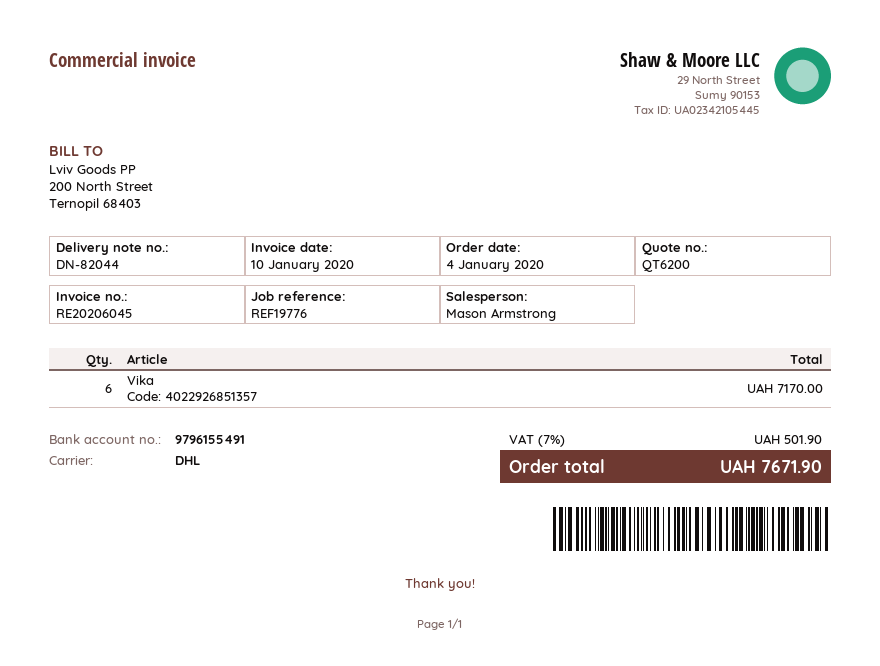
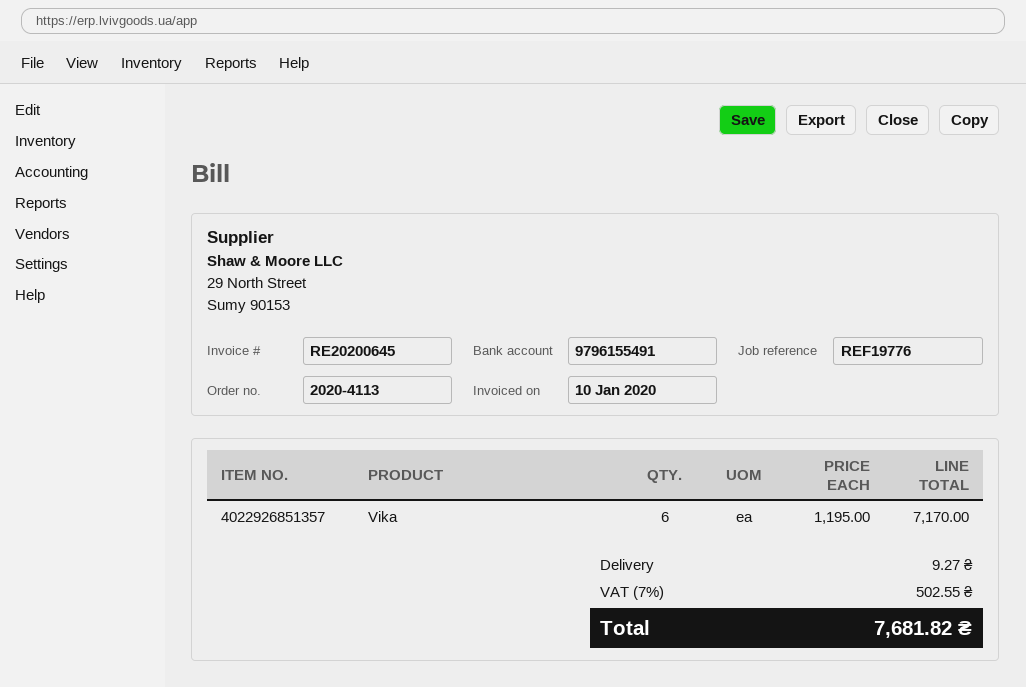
invoice number: RE20206045 -> RE20200645
shipping: none -> 9.27
tax: 7% = 501.90 -> 7% = 502.55
total: 7671.90 -> 7681.82

